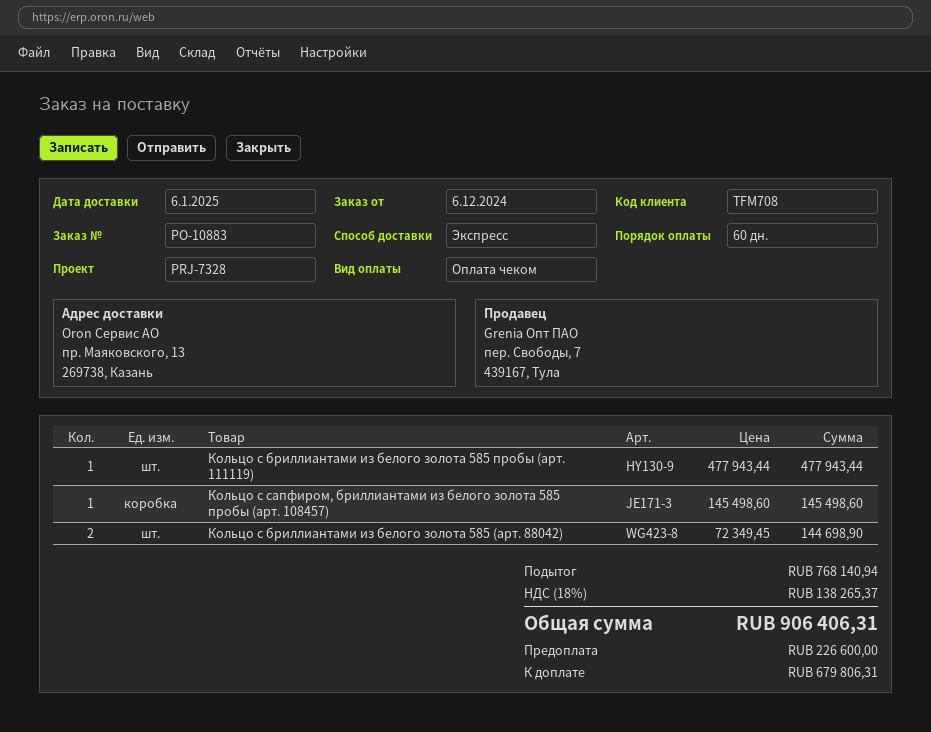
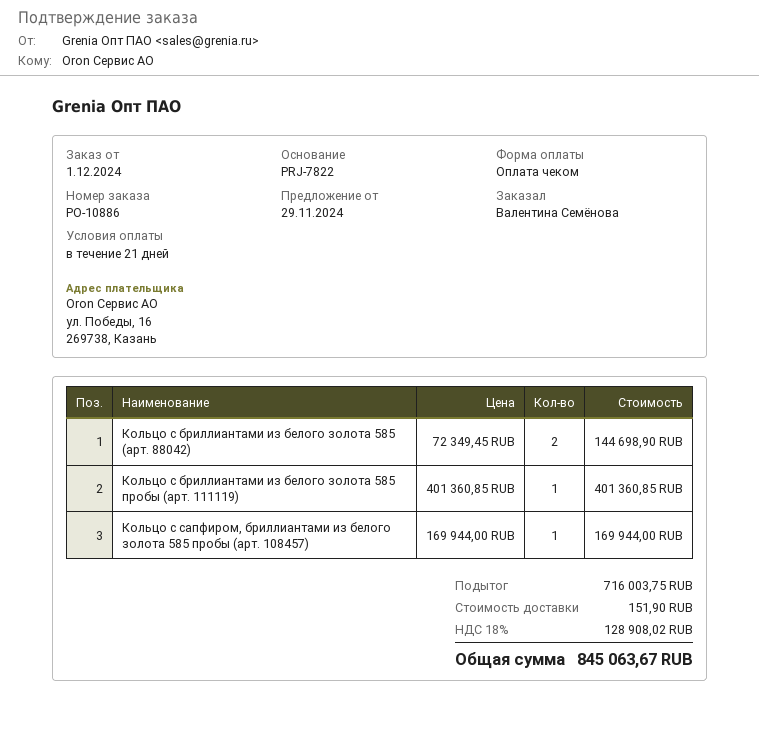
order number: PO-10883 -> PO-10886
order date: 2024-12-06 -> 2024-12-01
payment terms: 60 days -> 21 days
reference: PRJ-7328 -> PRJ-7822
Кольцо с бриллиантами из белого золота 585 пробы (арт. 111119): 1 x 477943.44 = 477943.44 -> 1 x 401360.85 = 401360.85
Кольцо с сапфиром, бриллиантами из белого золота 585 пробы (арт. 108457): 1 x 145498.60 = 145498.60 -> 1 x 169944.00 = 169944.00
subtotal: 768140.94 -> 716003.75
shipping: none -> 151.90
tax: 18% = 138265.37 -> 18% = 128908.02
total: 906406.31 -> 845063.67

